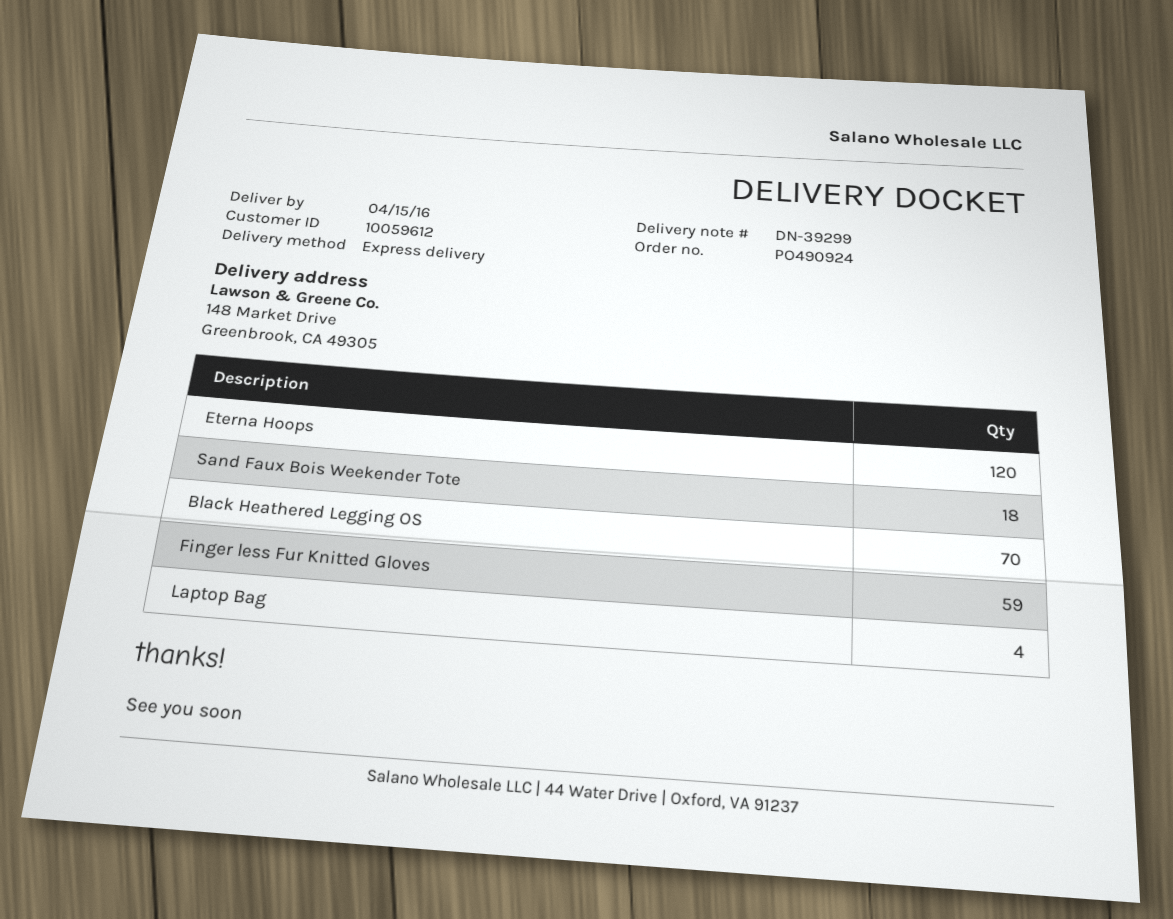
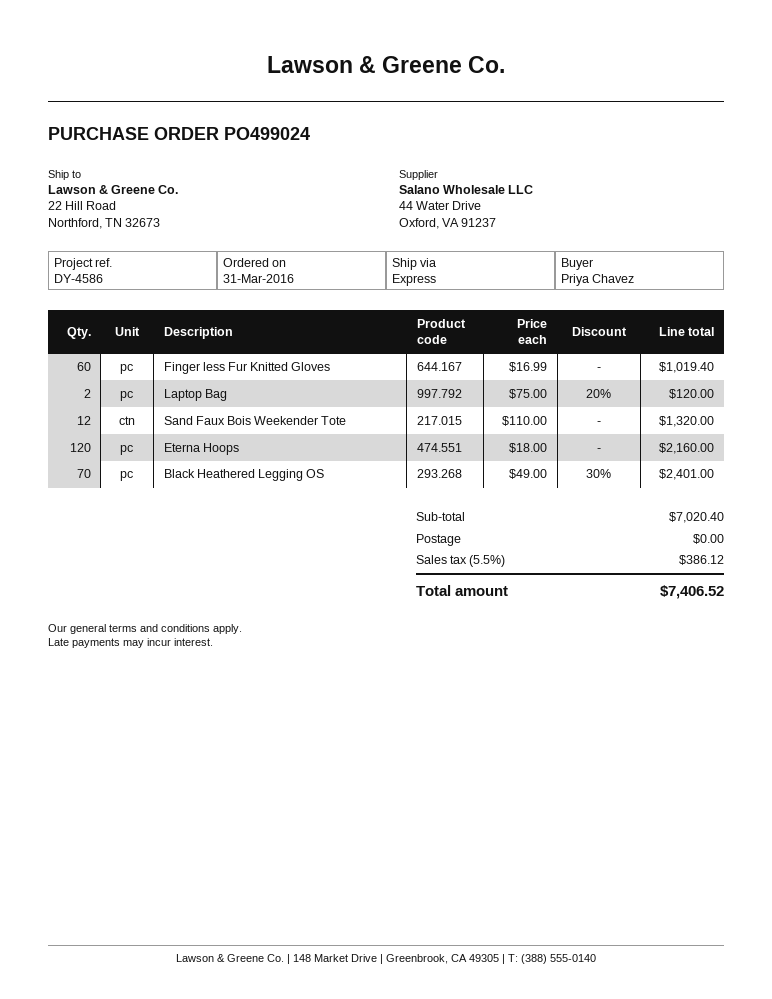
order number: PO490924 -> PO499024
ship to: 148 Market Drive, Greenbrook, CA 49305 -> 22 Hill Road, Northford, TN 32673
Sand Faux Bois Weekender Tote: 18 -> 12
Finger less Fur Knitted Gloves: 59 -> 60
Laptop Bag: 4 -> 2

